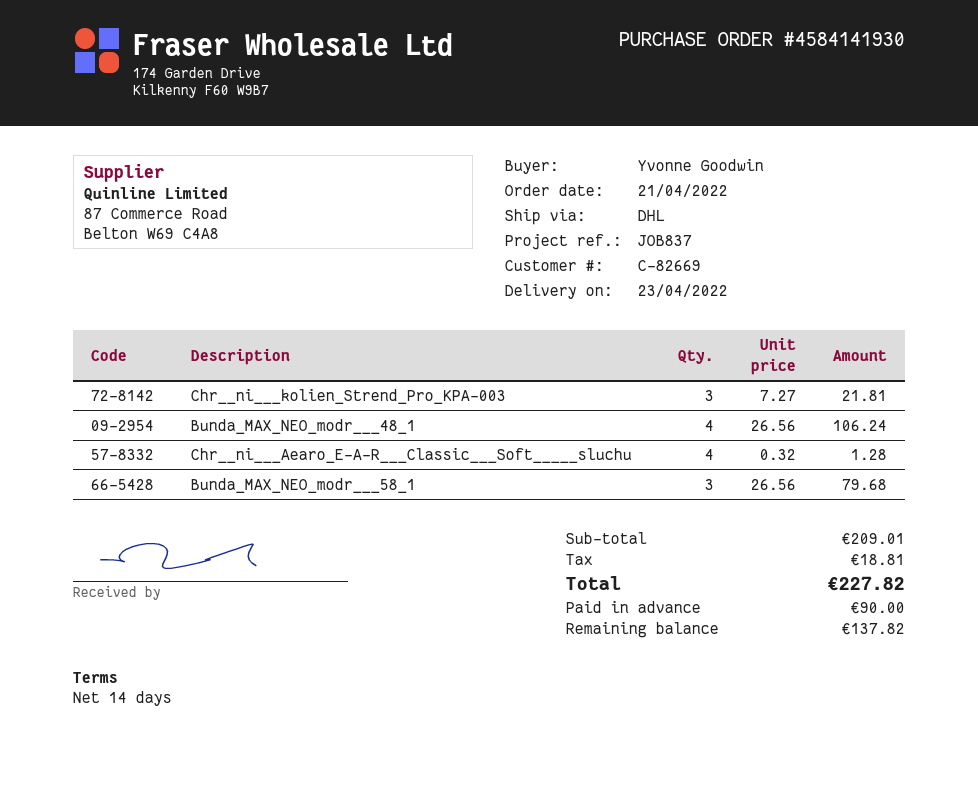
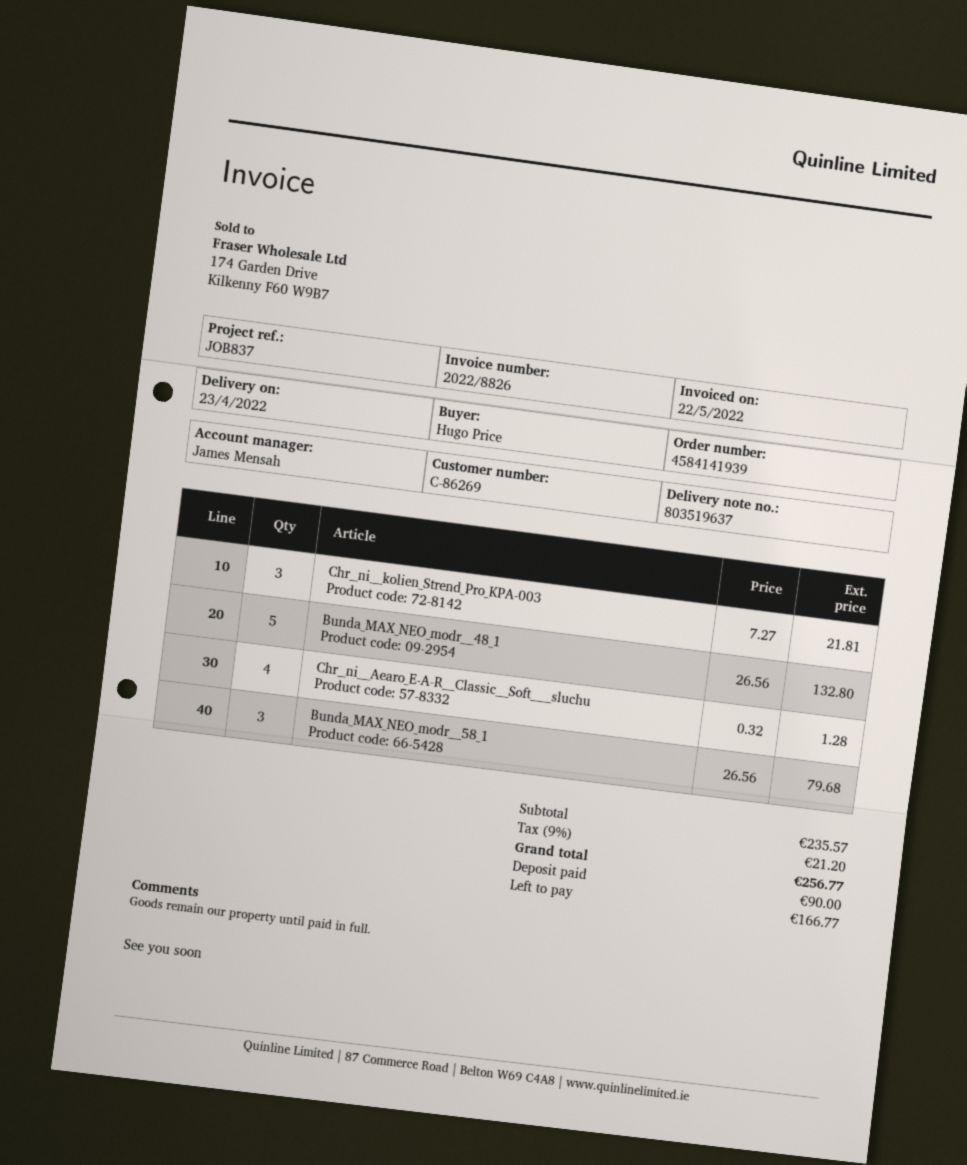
order number: 4584141930 -> 4584141939
customer number: C-82669 -> C-86269
ordered by: Yvonne Goodwin -> Hugo Price
Bunda_MAX_NEO_modr___48_1: 4 x 26.56 = 106.24 -> 5 x 26.56 = 132.80
subtotal: 209.01 -> 235.57
tax: 18.81 -> 21.20
total: 227.82 -> 256.77
balance: 137.82 -> 166.77

